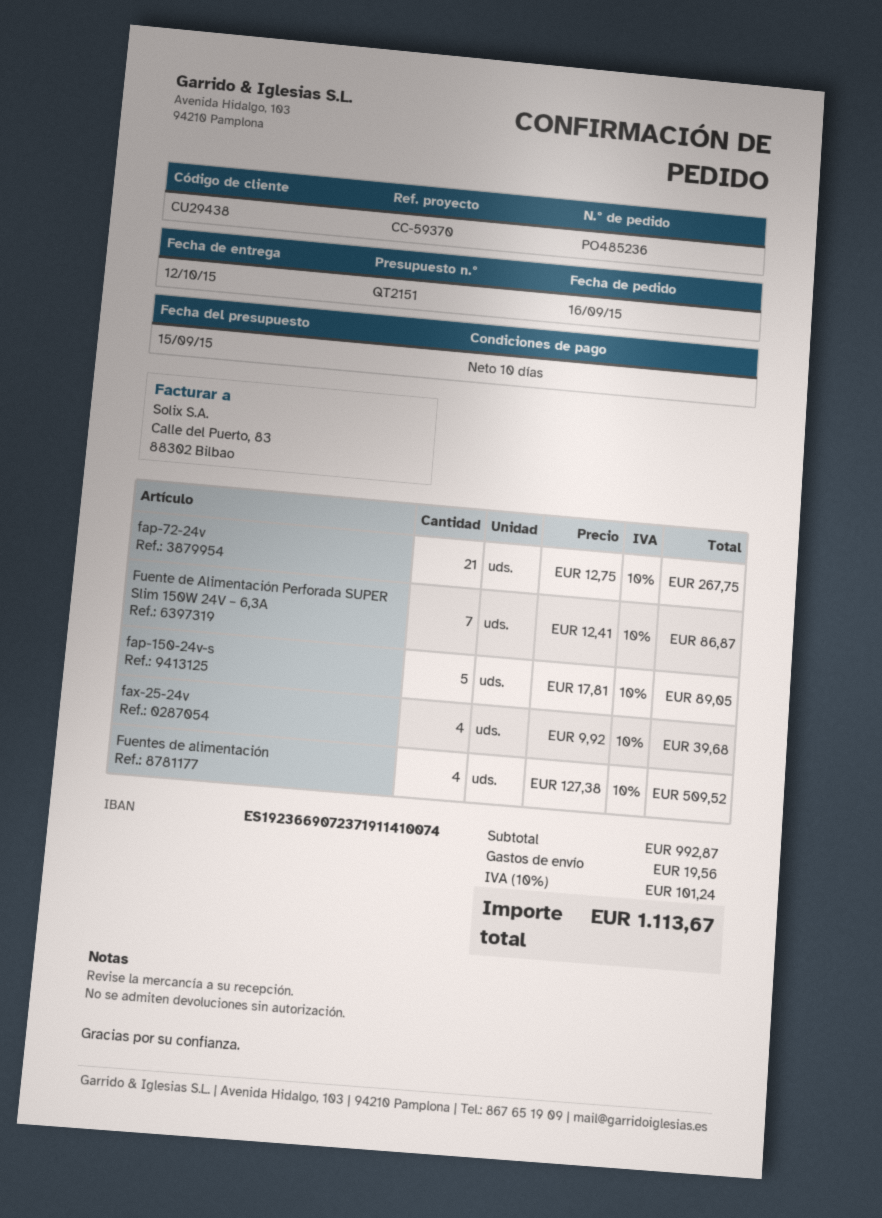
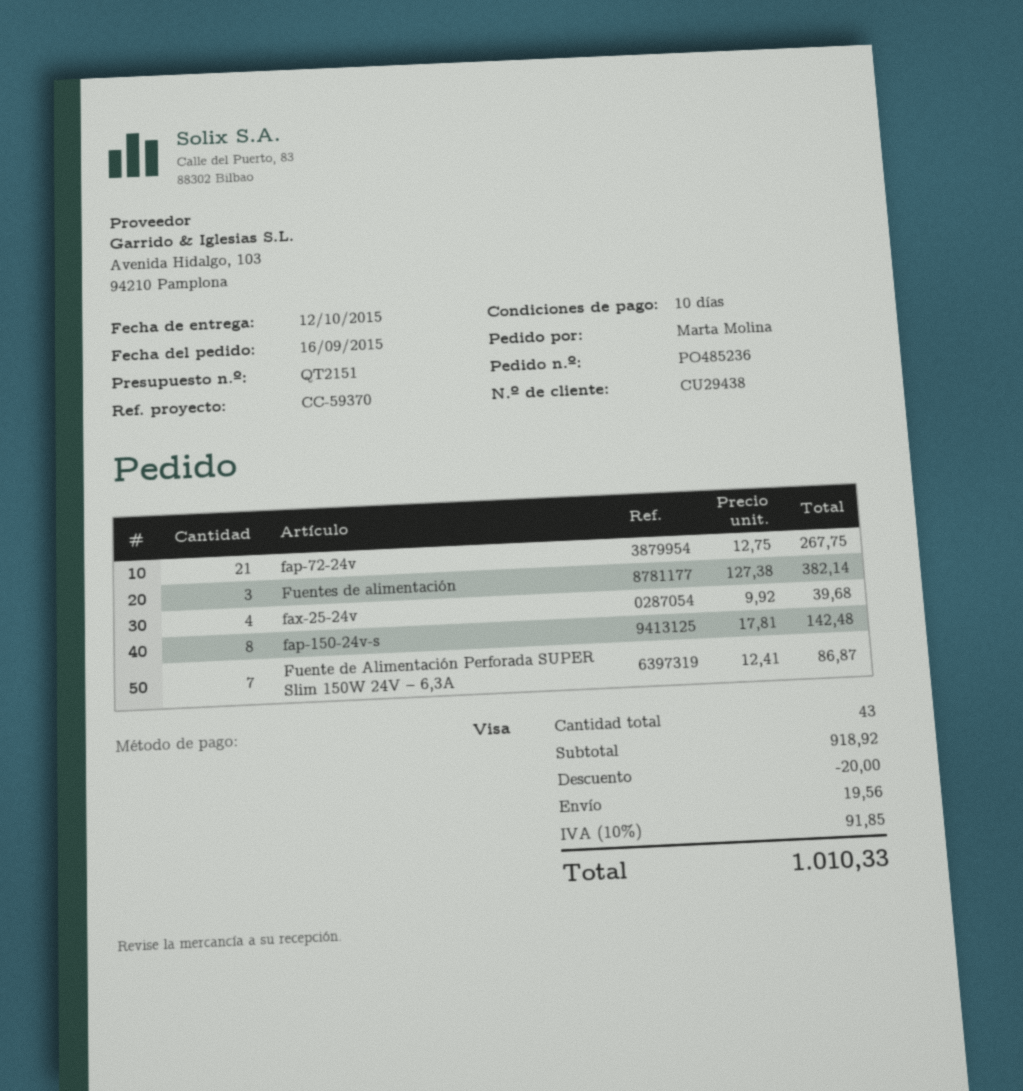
fap-150-24v-s: 5 x 17.81 = 89.05 -> 8 x 17.81 = 142.48
Fuentes de alimentación: 4 x 127.38 = 509.52 -> 3 x 127.38 = 382.14
subtotal: 992.87 -> 918.92
discount: none -> 20.00
tax: 10% = 101.24 -> 10% = 91.85
total: 1113.67 -> 1010.33

